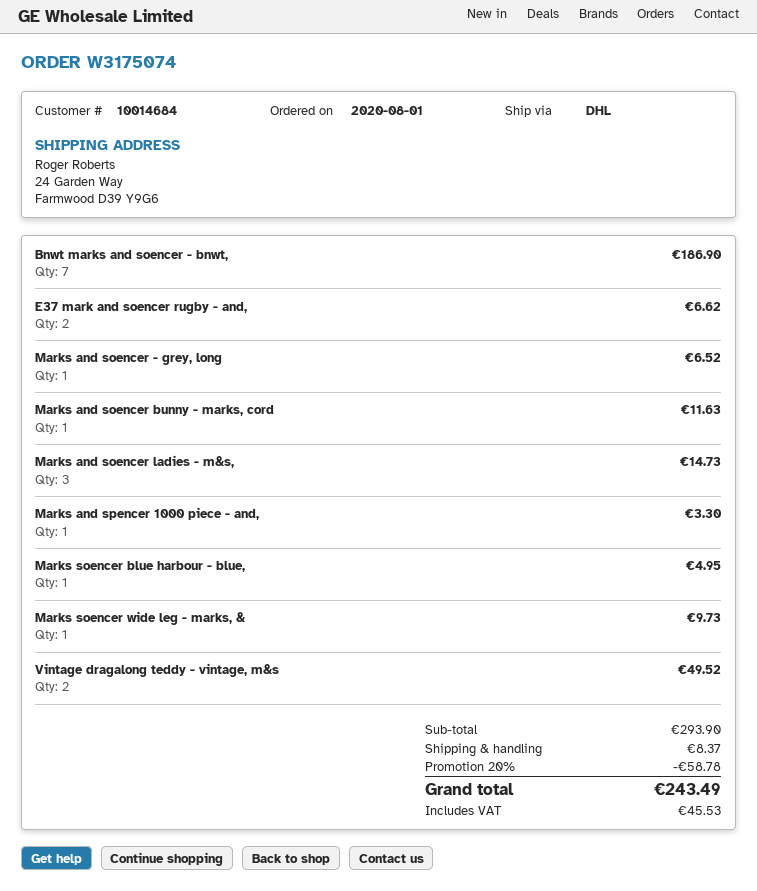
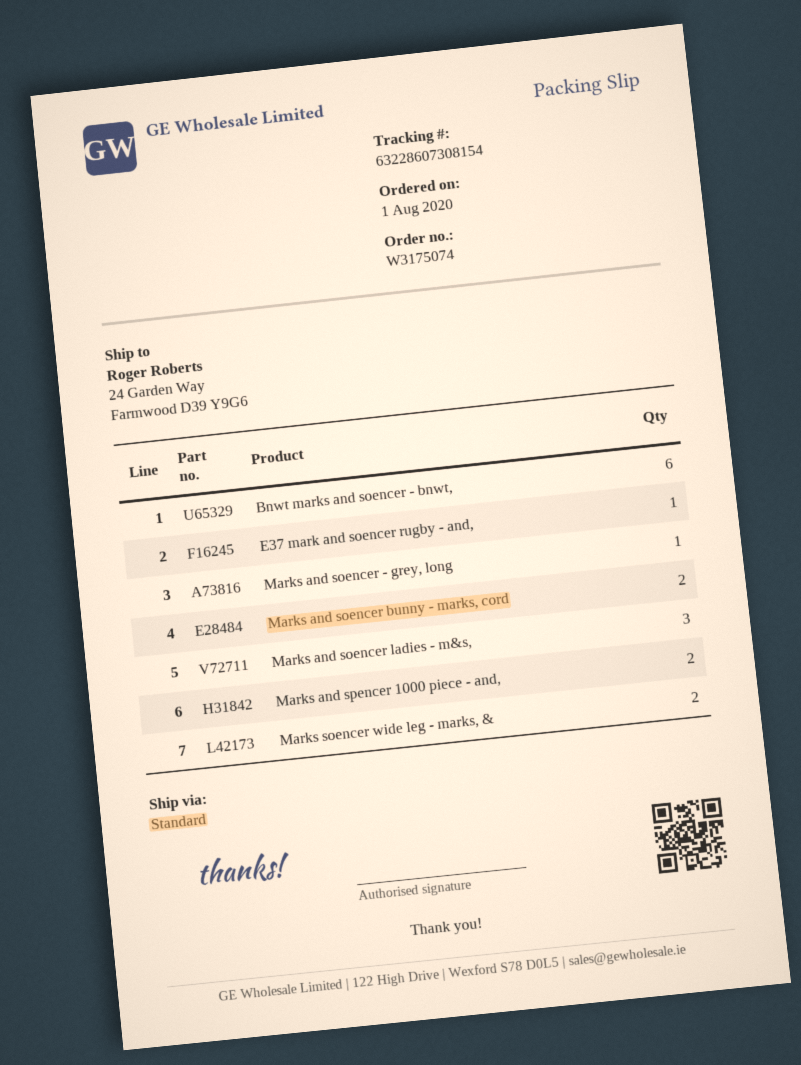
shipping method: DHL -> standard
Bnwt marks and soencer - bnwt,: 7 -> 6
E37 mark and soencer rugby - and,: 2 -> 1
Marks and soencer bunny - marks, cord: 1 -> 2
Marks and spencer 1000 piece - and,: 1 -> 2
Marks soencer blue harbour - blue,: 1 -> none
Marks soencer wide leg - marks, &: 1 -> 2
Vintage dragalong teddy - vintage, m&s: 2 -> none

